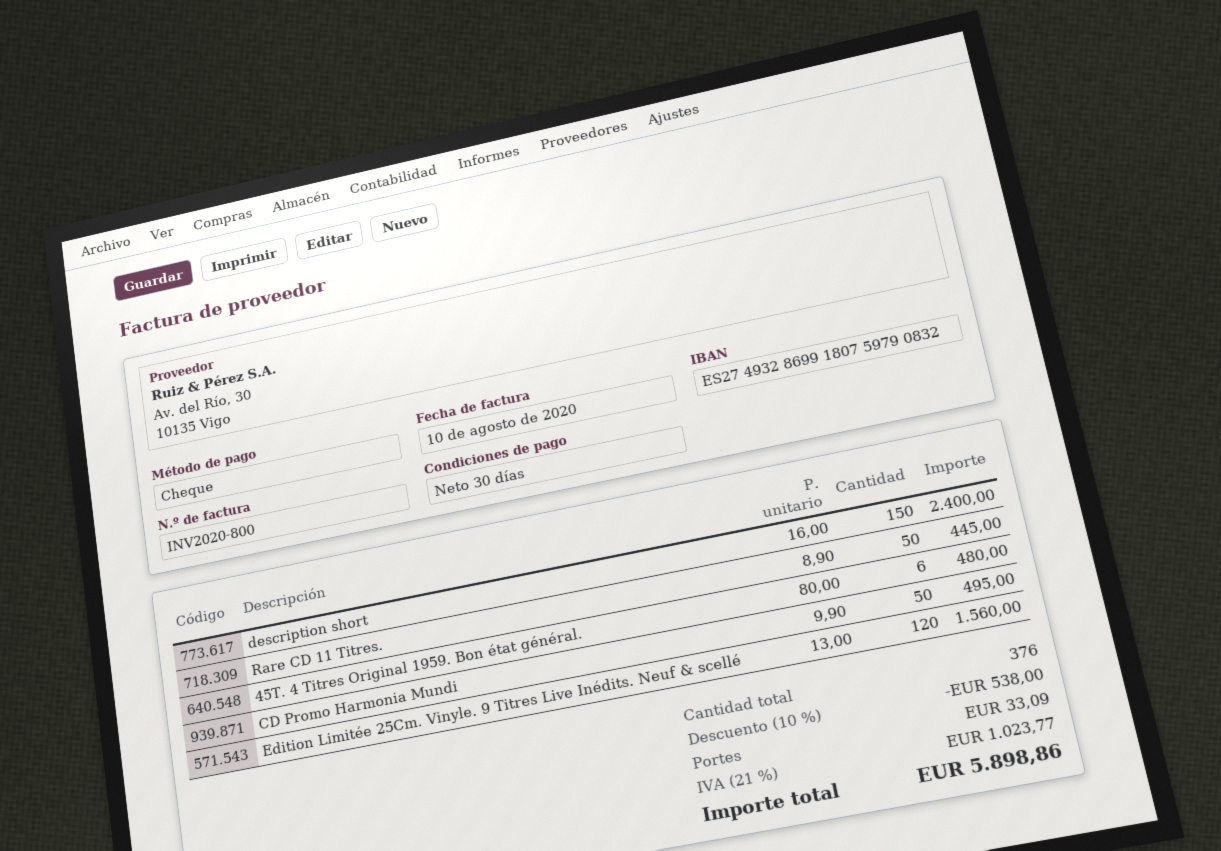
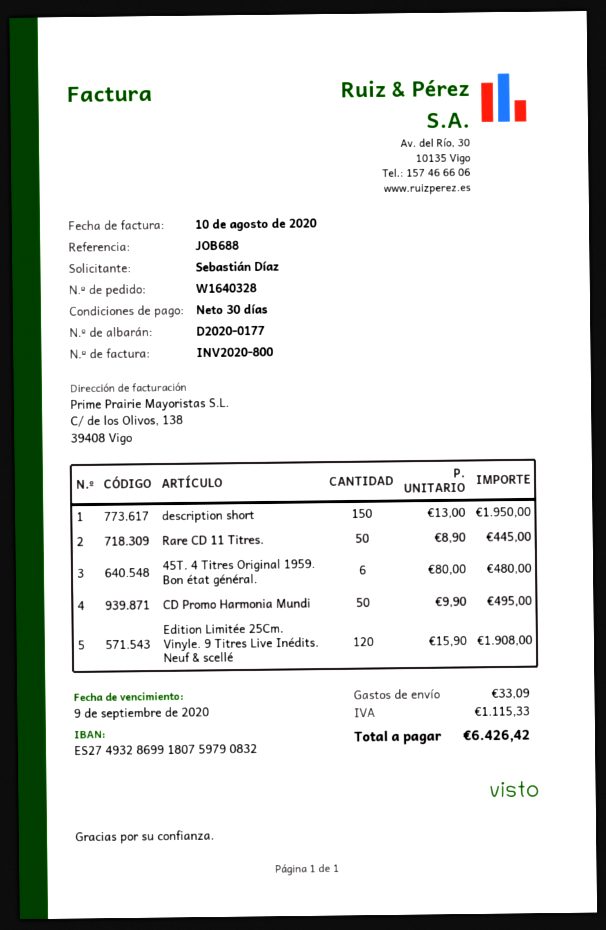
description short: 150 x 16.00 = 2400.00 -> 150 x 13.00 = 1950.00
Edition Limitée 25Cm. Vinyle. 9 Titres Live Inédits. Neuf & scellé: 120 x 13.00 = 1560.00 -> 120 x 15.90 = 1908.00
discount: 10% = 538.00 -> none
tax: 1023.77 -> 1115.33
total: 5898.86 -> 6426.42

